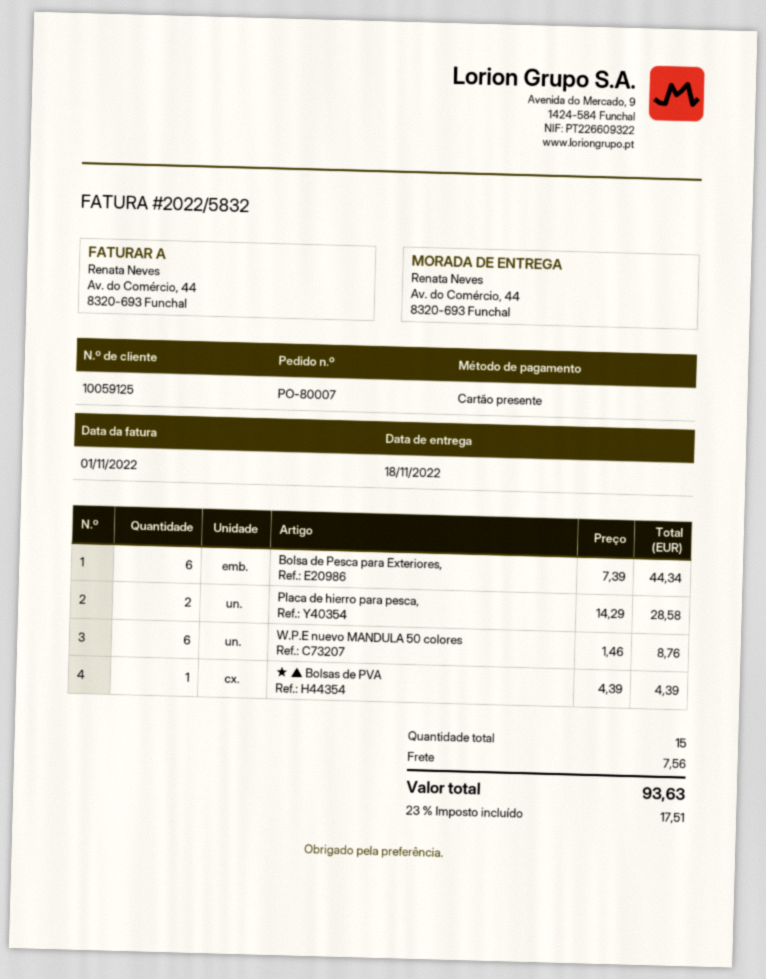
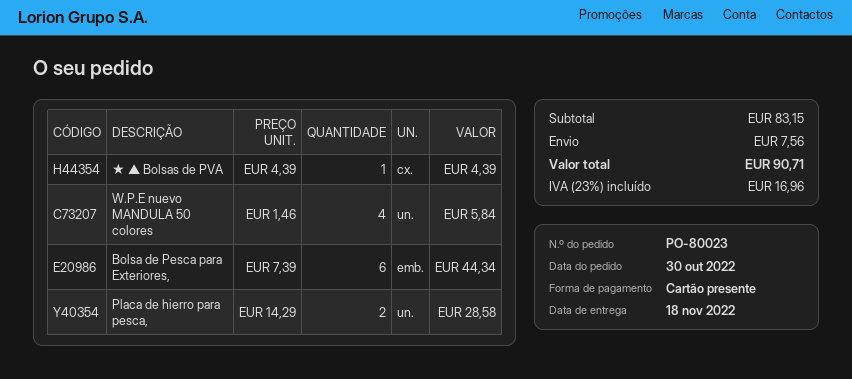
order number: PO-80007 -> PO-80023
W.P.E nuevo MANDULA 50 colores: 6 x 1.46 = 8.76 -> 4 x 1.46 = 5.84
tax: 23% = 17.51 -> 23% = 16.96
total: 93.63 -> 90.71

